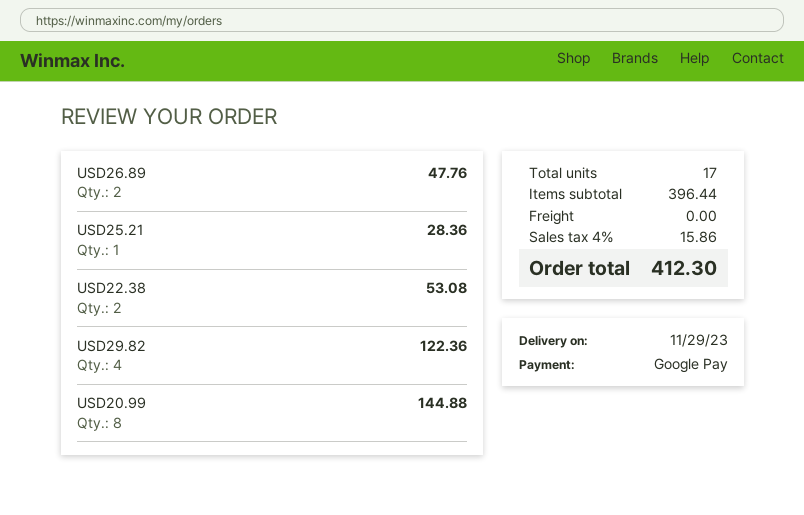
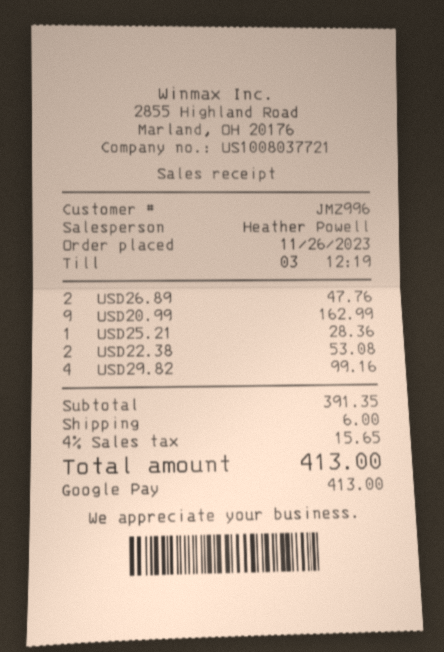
USD29.82: 4 for 122.36 -> 4 for 99.16
USD20.99: 8 for 144.88 -> 9 for 162.99
subtotal: 396.44 -> 391.35
shipping: 0.00 -> 6.00
tax: 4% = 15.86 -> 4% = 15.65
total: 412.30 -> 413.00

